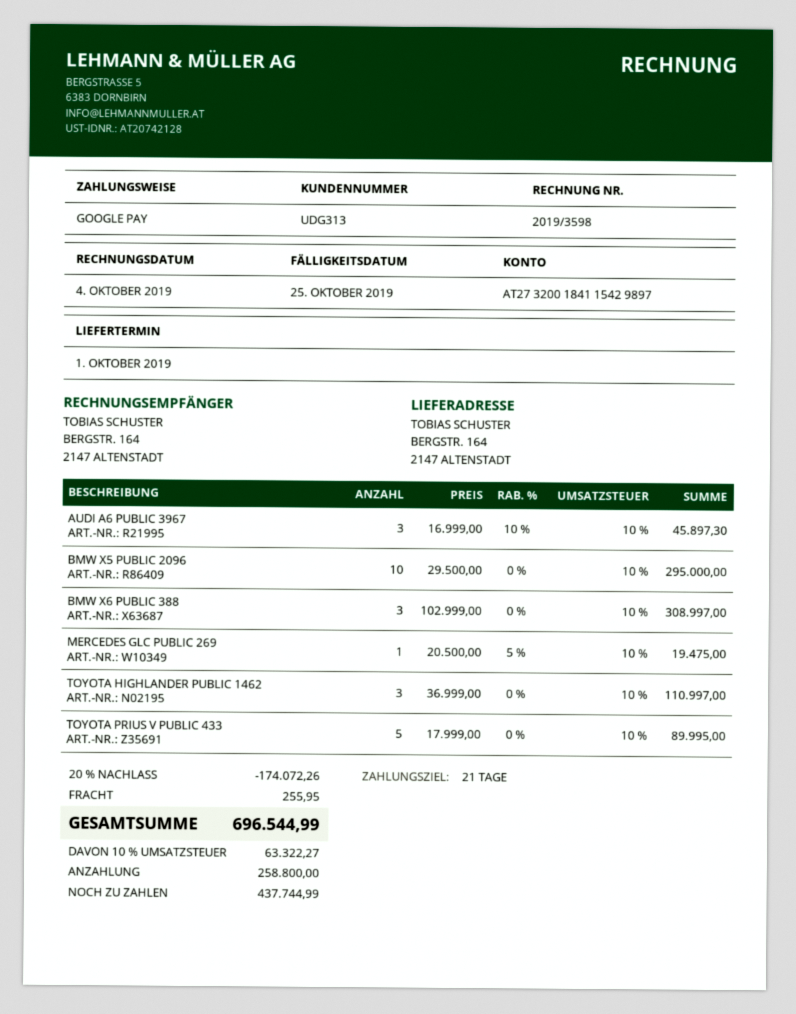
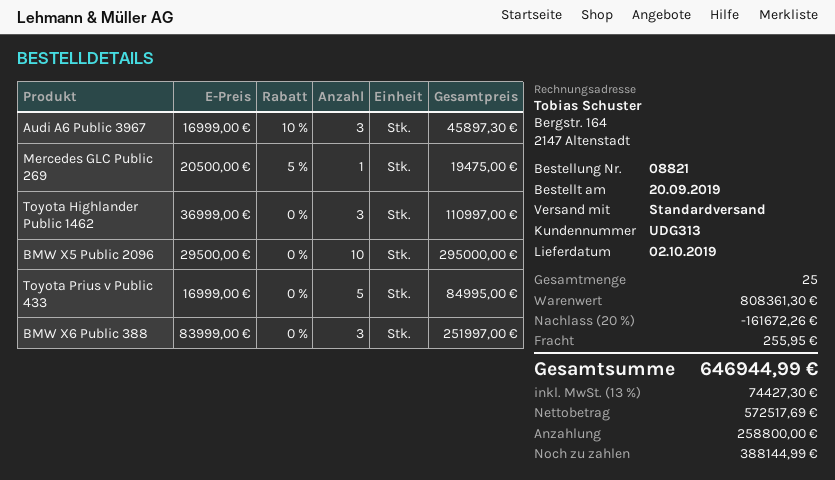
delivery date: 2019-10-01 -> 2019-10-02
BMW X6 PUBLIC 388: 3 x 102999.00 = 308997.00 -> 3 x 83999.00 = 251997.00
TOYOTA PRIUS V PUBLIC 433: 5 x 17999.00 = 89995.00 -> 5 x 16999.00 = 84995.00
discount: 20% = 174072.26 -> 20% = 161672.26
tax: 10% = 63322.27 -> 13% = 74427.30
total: 696544.99 -> 646944.99
balance: 437744.99 -> 388144.99

